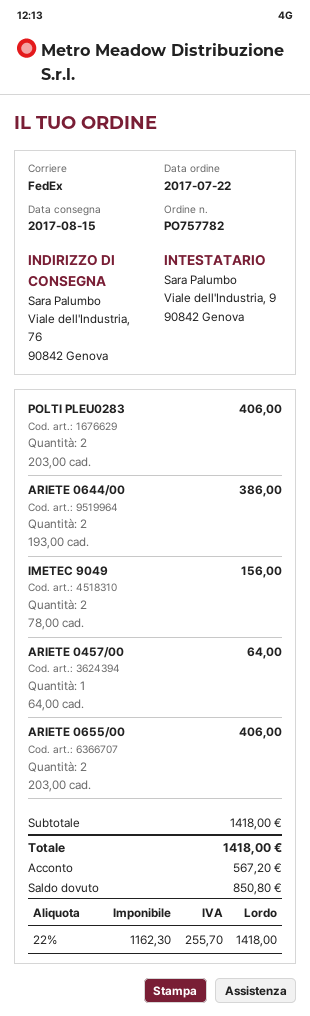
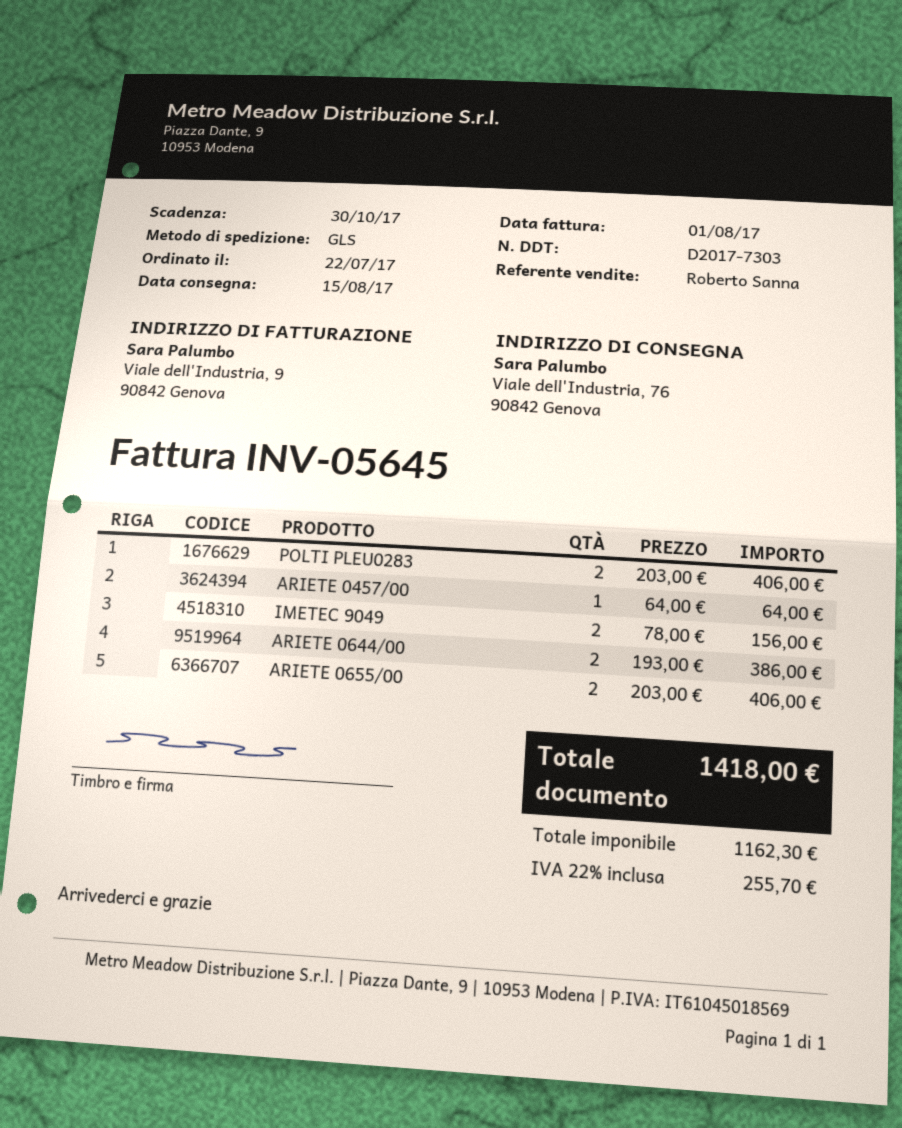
shipping method: FedEx -> GLS

